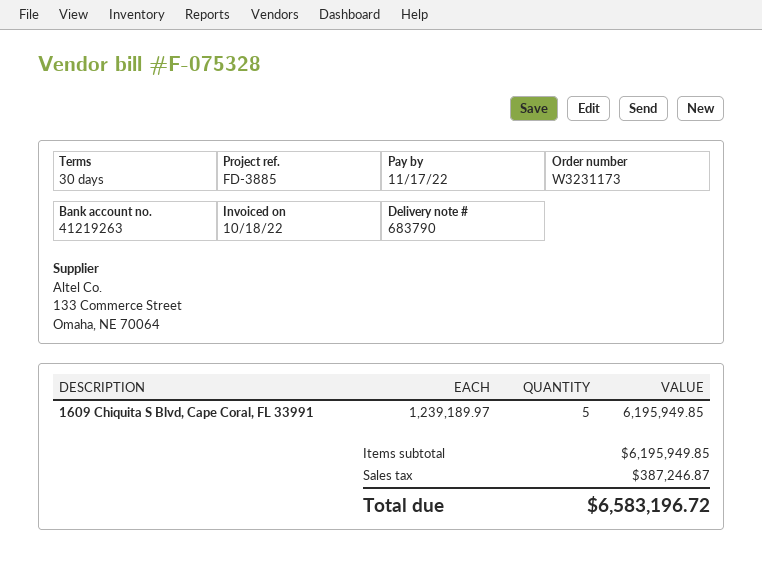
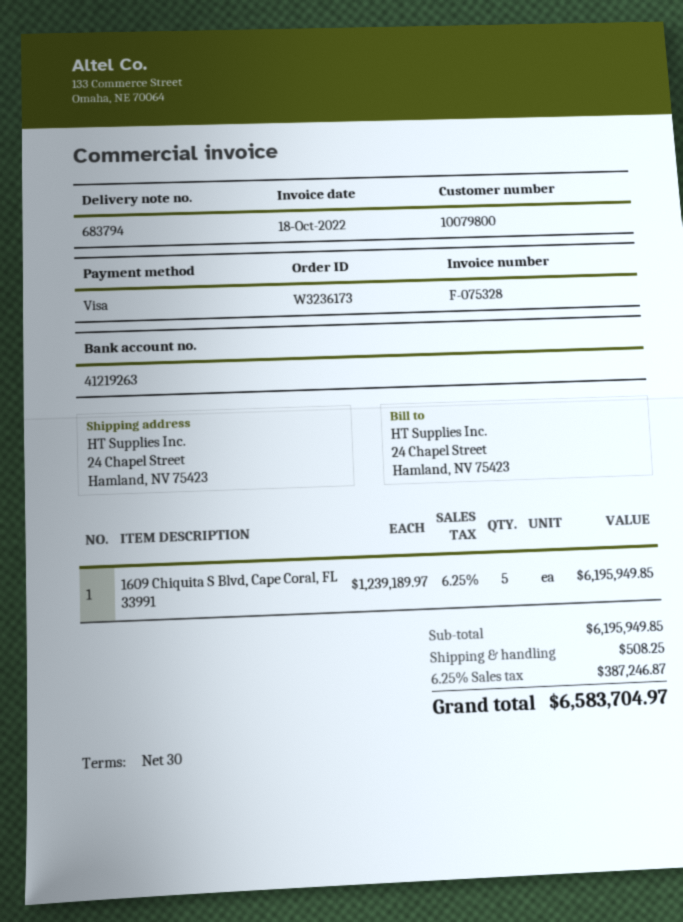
order number: W3231173 -> W3236173
delivery note number: 683790 -> 683794
shipping: none -> 508.25
total: 6583196.72 -> 6583704.97

